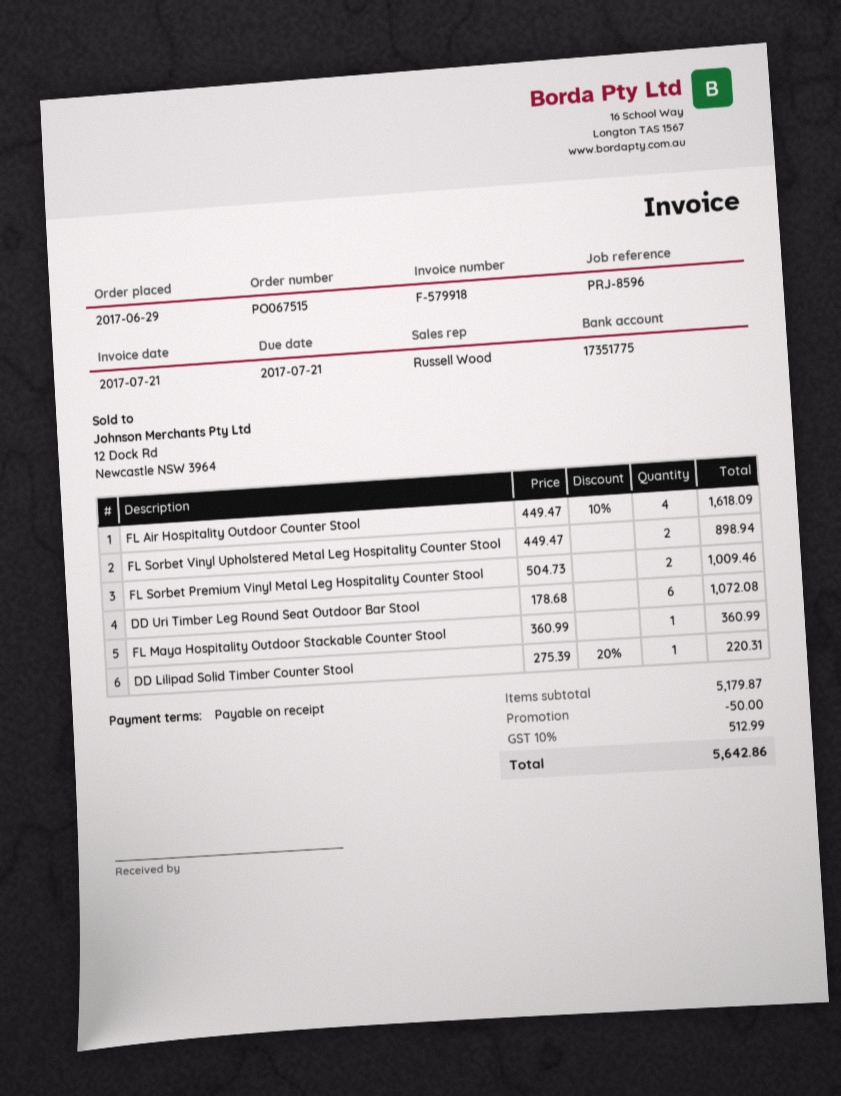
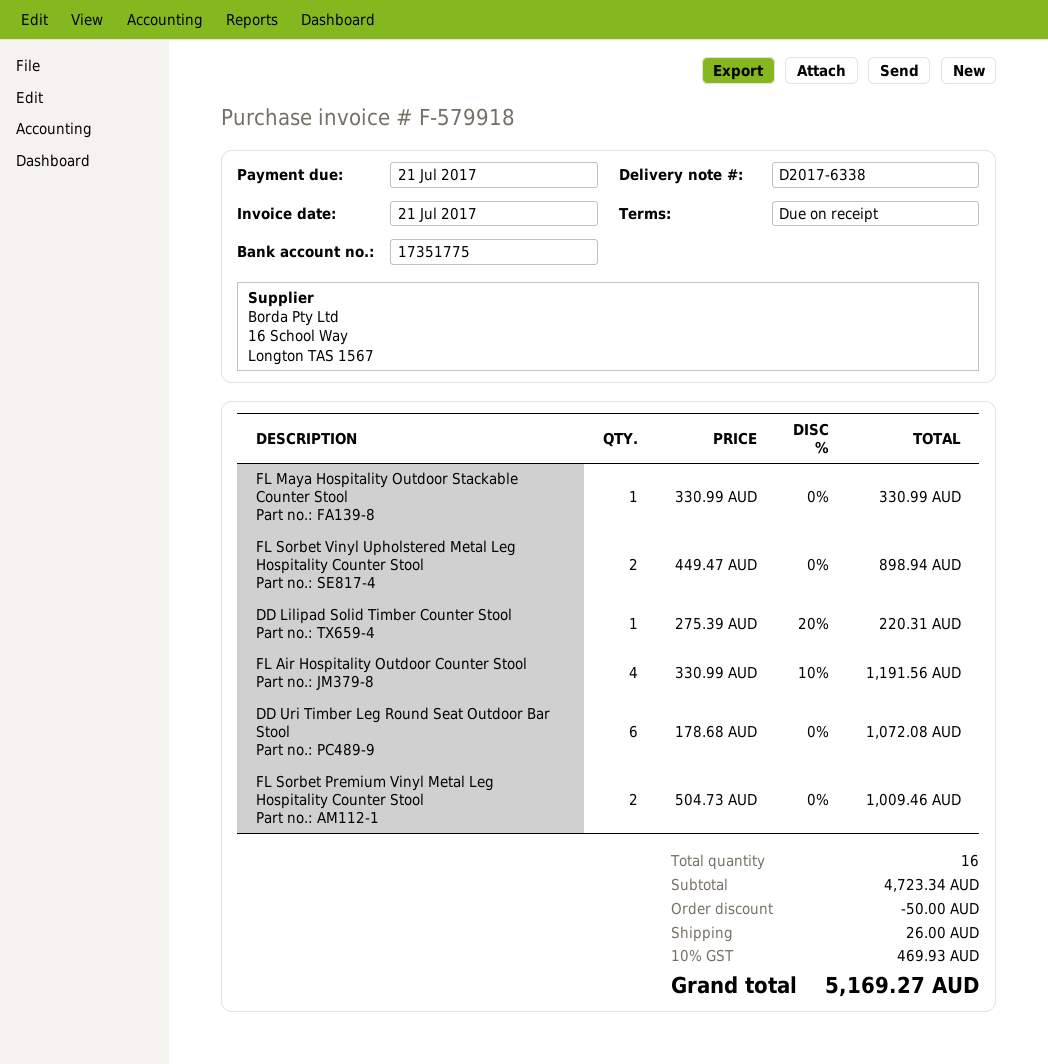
FL Air Hospitality Outdoor Counter Stool: 4 x 449.47 - 10% = 1618.09 -> 4 x 330.99 - 10% = 1191.56
FL Maya Hospitality Outdoor Stackable Counter Stool: 1 x 360.99 = 360.99 -> 1 x 330.99 = 330.99
subtotal: 5179.87 -> 4723.34
shipping: none -> 26.00
tax: 10% = 512.99 -> 10% = 469.93
total: 5642.86 -> 5169.27

